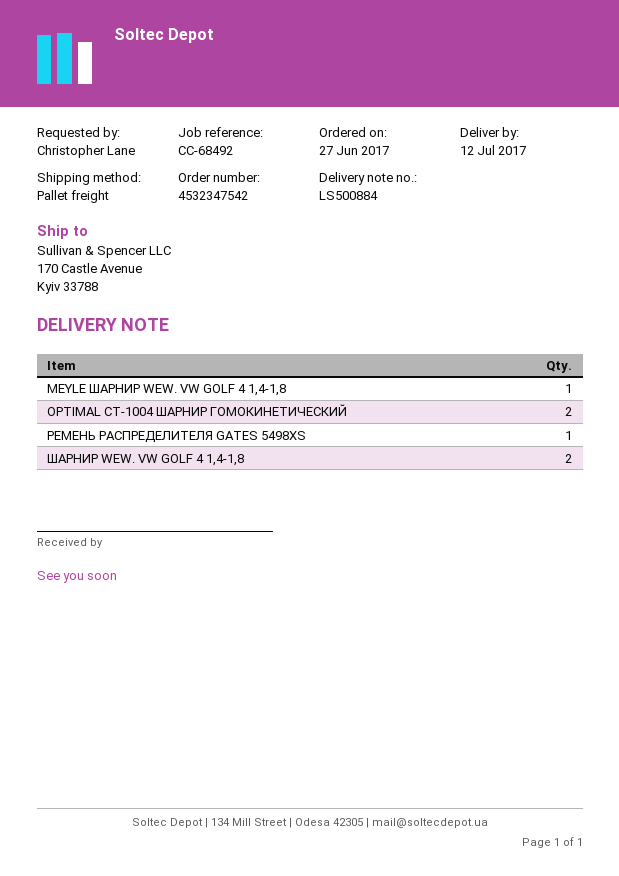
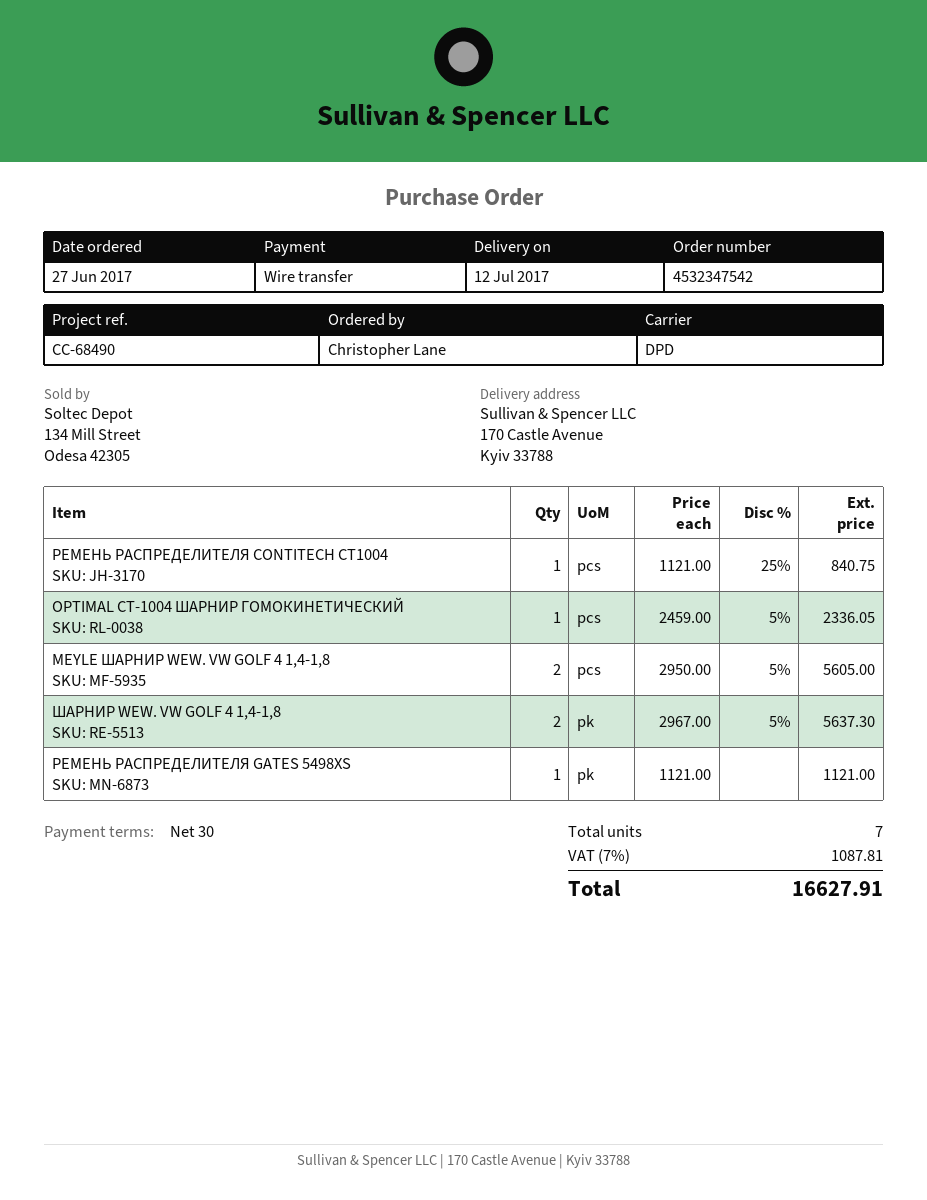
reference: CC-68492 -> CC-68490
shipping method: pallet freight -> DPD
MEYLE ШАРНИР WEW. VW GOLF 4 1,4-1,8: 1 -> 2
OPTIMAL CT-1004 ШАРНИР ГОМОКИНЕТИЧЕСКИЙ: 2 -> 1
РЕМЕНЬ РАСПРЕДЕЛИТЕЛЯ CONTITECH CT1004: none -> 1

